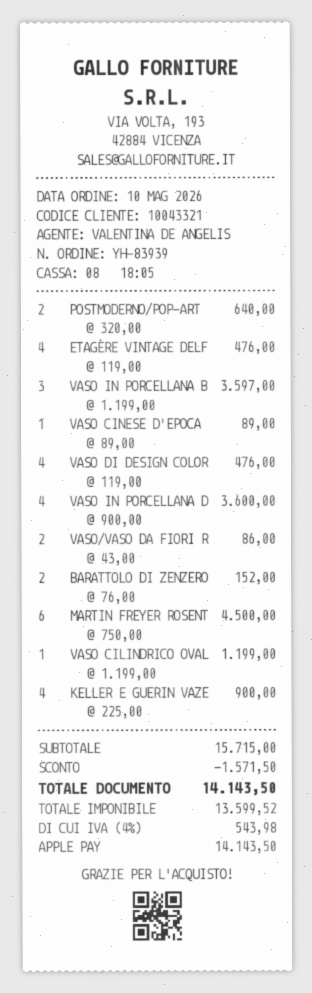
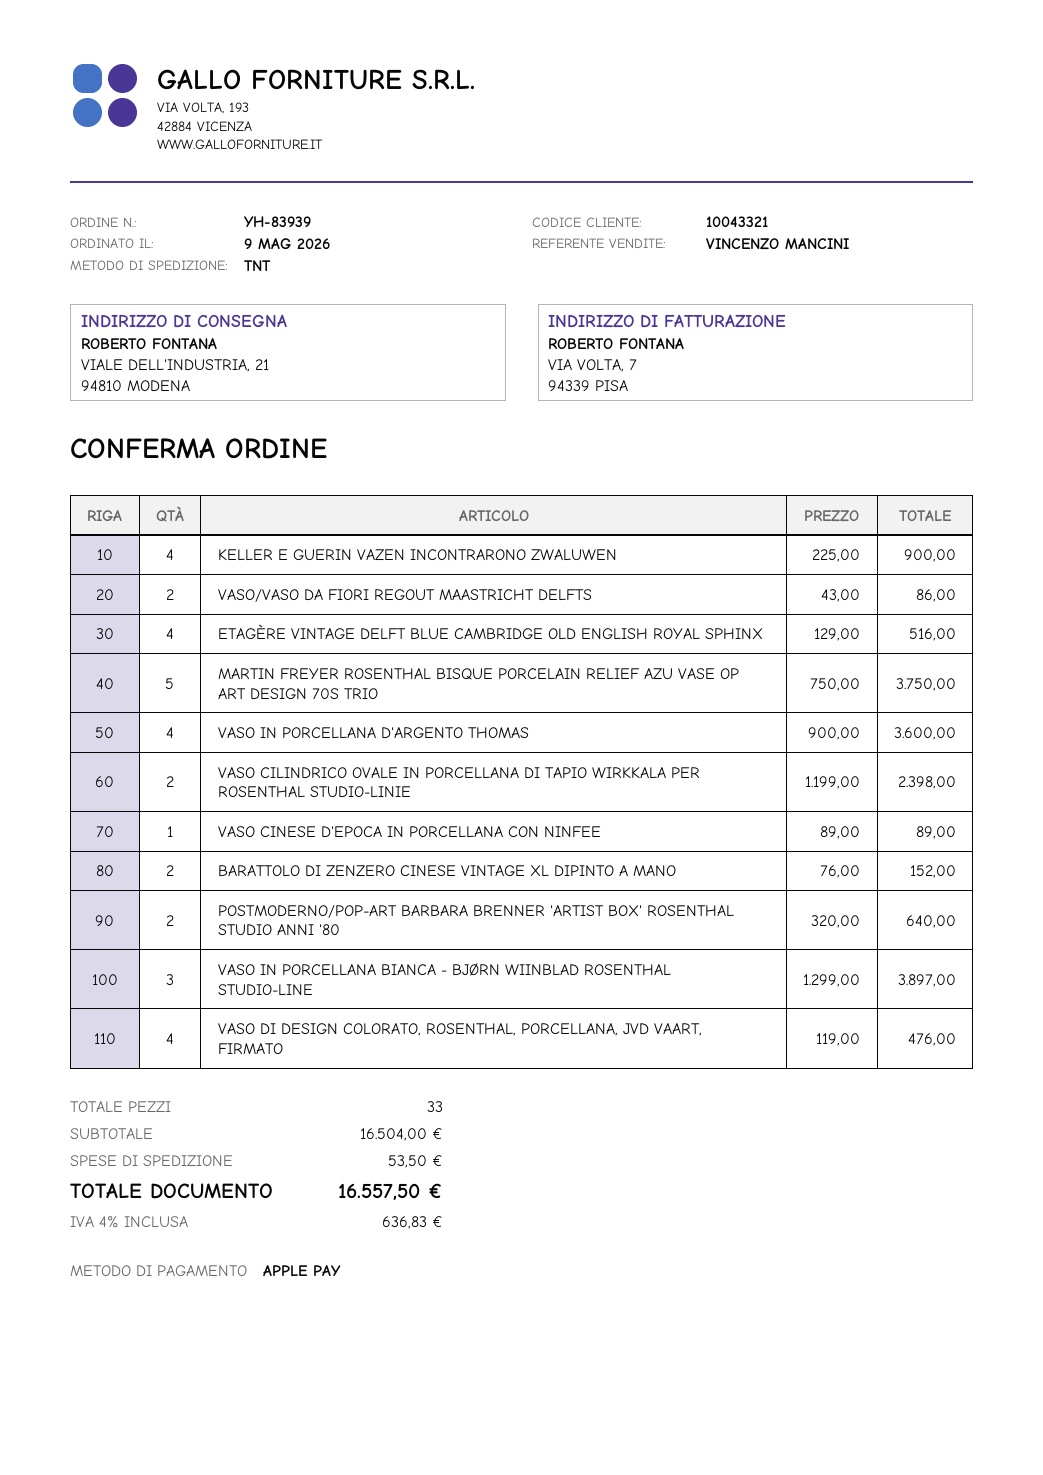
order date: 2026-05-10 -> 2026-05-09
sales rep: VALENTINA DE ANGELIS -> VINCENZO MANCINI
ETAGÈRE VINTAGE DELF: 4 x 119.00 = 476.00 -> 4 x 129.00 = 516.00
VASO IN PORCELLANA B: 3 x 1199.00 = 3597.00 -> 3 x 1299.00 = 3897.00
MARTIN FREYER ROSENT: 6 x 750.00 = 4500.00 -> 5 x 750.00 = 3750.00
VASO CILINDRICO OVAL: 1 x 1199.00 = 1199.00 -> 2 x 1199.00 = 2398.00
subtotal: 15715.00 -> 16504.00
discount: 1571.50 -> none
shipping: none -> 53.50
tax: 4% = 543.98 -> 4% = 636.83
total: 14143.50 -> 16557.50

